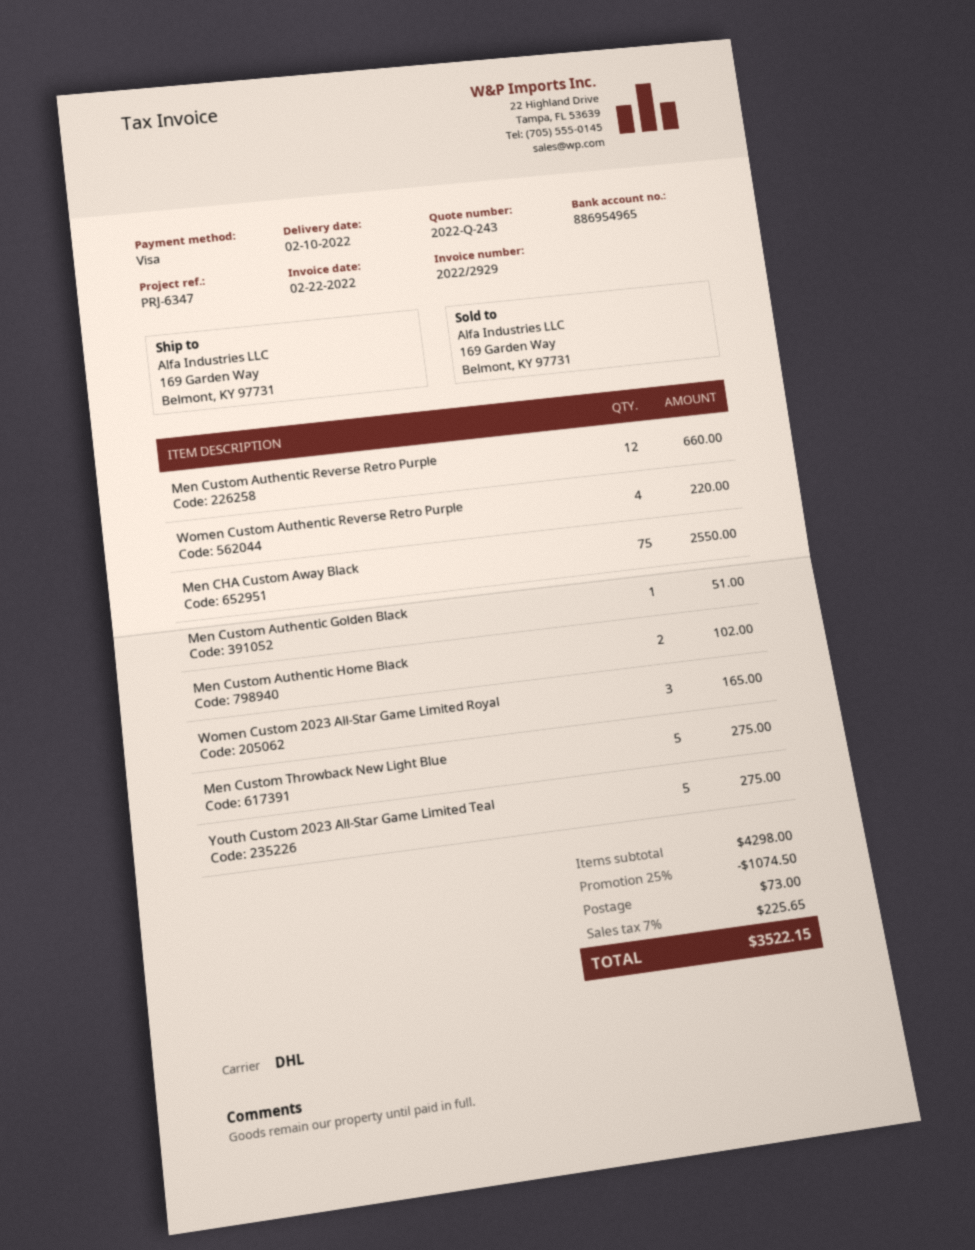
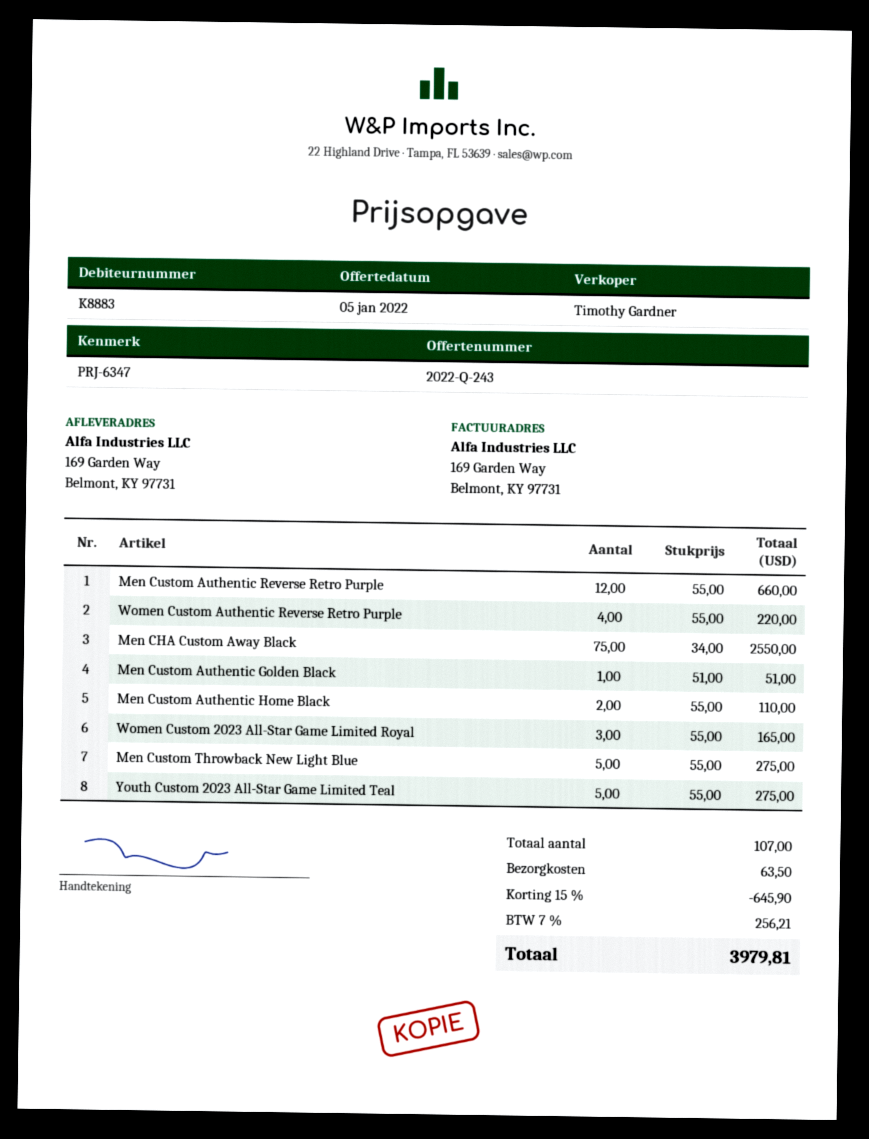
Men Custom Authentic Home Black: 2 for 102.00 -> 2 for 110.00
discount: 25% = 1074.50 -> 15% = 645.90
shipping: 73.00 -> 63.50
tax: 7% = 225.65 -> 7% = 256.21
total: 3522.15 -> 3979.81

